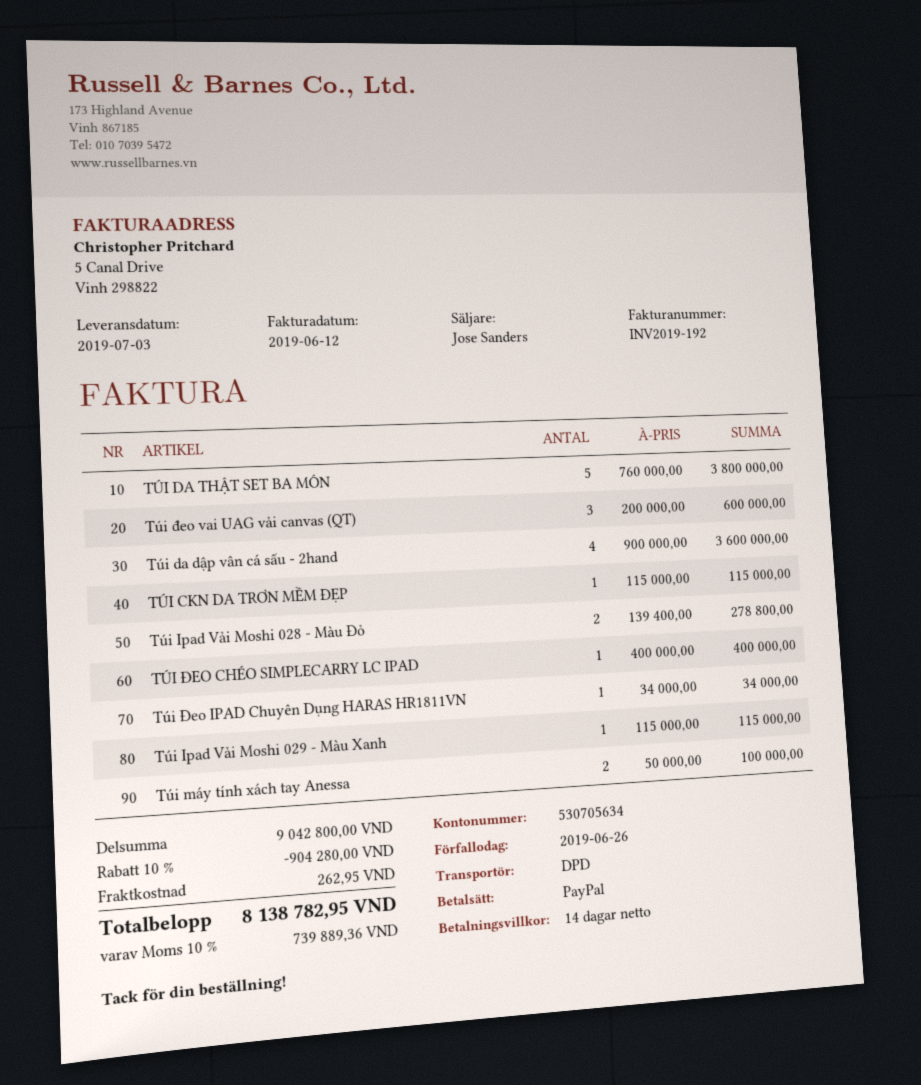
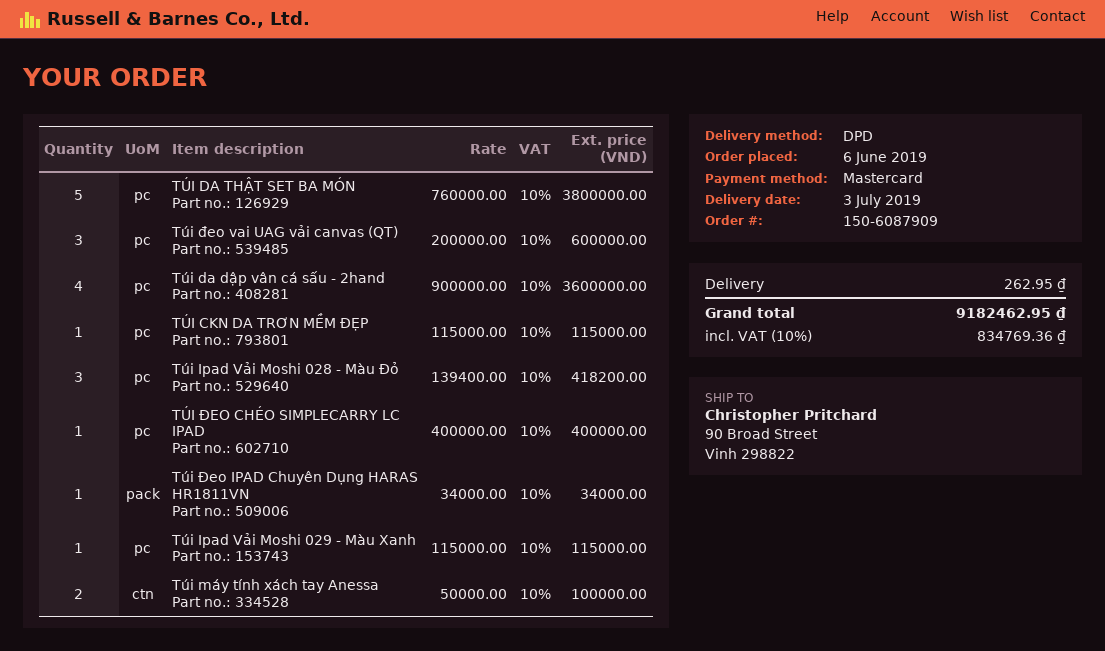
payment method: PayPal -> Mastercard
Túi Ipad Vải Moshi 028 - Màu Đỏ: 2 x 139400.00 = 278800.00 -> 3 x 139400.00 = 418200.00
discount: 10% = 904280.00 -> none
tax: 10% = 739889.36 -> 10% = 834769.36
total: 8138782.95 -> 9182462.95

